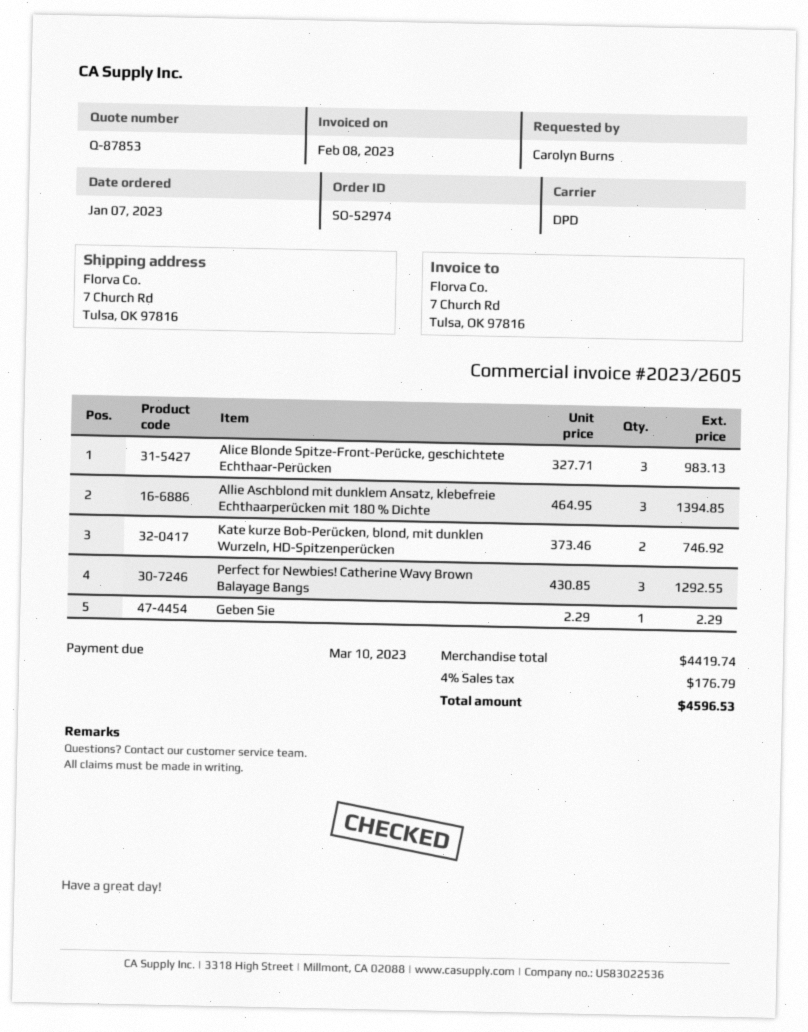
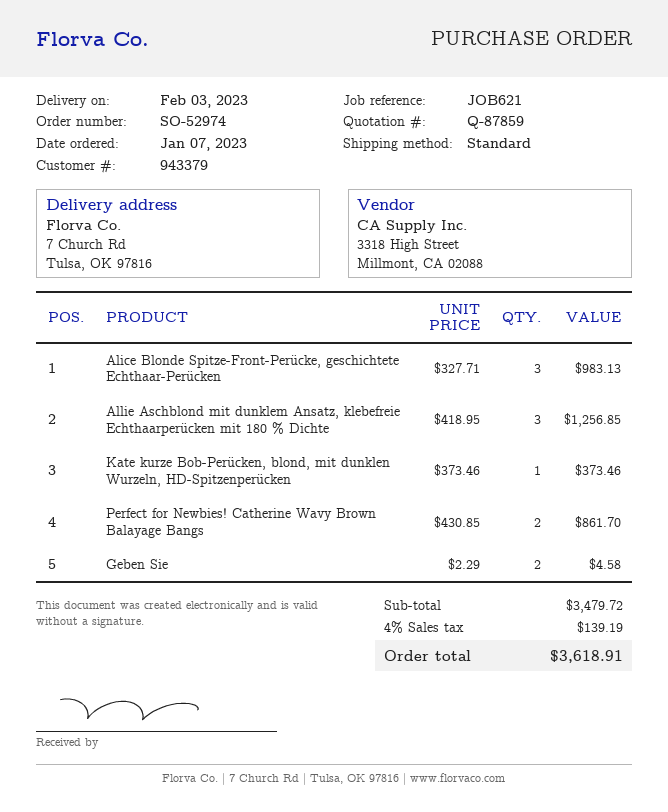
quote number: Q-87853 -> Q-87859
shipping method: DPD -> standard
Allie Aschblond mit dunklem Ansatz, klebefreie Echthaarperücken mit 180 % Dichte: 3 x 464.95 = 1394.85 -> 3 x 418.95 = 1256.85
Kate kurze Bob-Perücken, blond, mit dunklen Wurzeln, HD-Spitzenperücken: 2 x 373.46 = 746.92 -> 1 x 373.46 = 373.46
Perfect for Newbies! Catherine Wavy Brown Balayage Bangs: 3 x 430.85 = 1292.55 -> 2 x 430.85 = 861.70
Geben Sie: 1 x 2.29 = 2.29 -> 2 x 2.29 = 4.58
subtotal: 4419.74 -> 3479.72
tax: 4% = 176.79 -> 4% = 139.19
total: 4596.53 -> 3618.91

